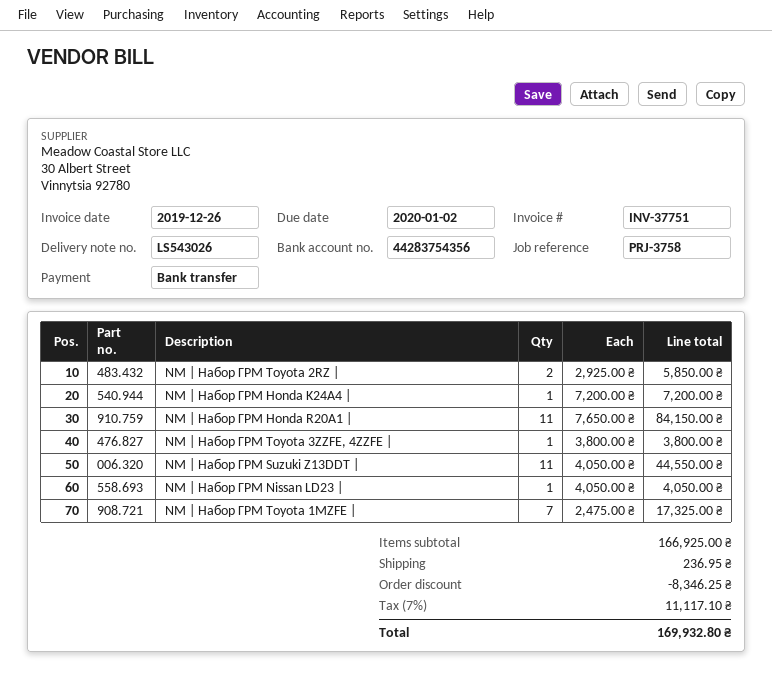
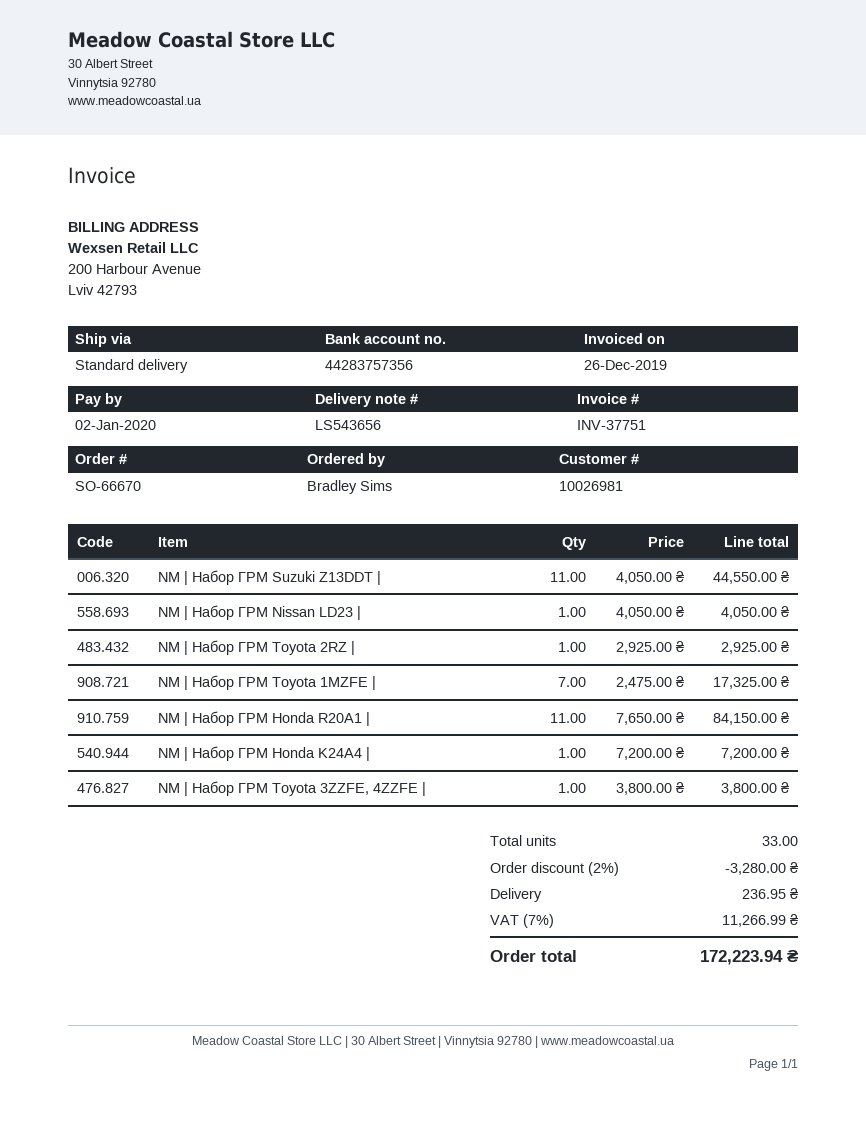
delivery note number: LS543026 -> LS543656
bank account: 44283754356 -> 44283757356
NM | Набор ГРМ Toyota 2RZ |: 2 x 2925.00 = 5850.00 -> 1 x 2925.00 = 2925.00
discount: 8346.25 -> 3280.00
tax: 7% = 11117.10 -> 7% = 11266.99
total: 169932.80 -> 172223.94

